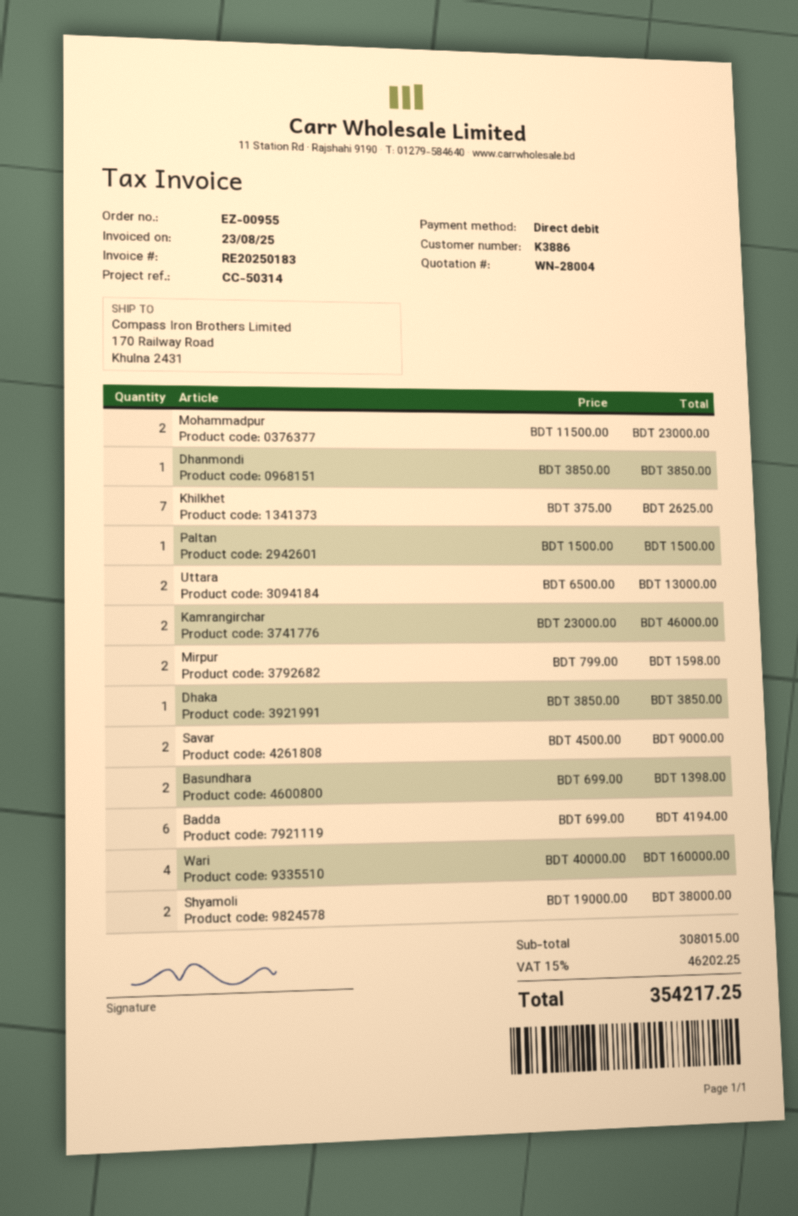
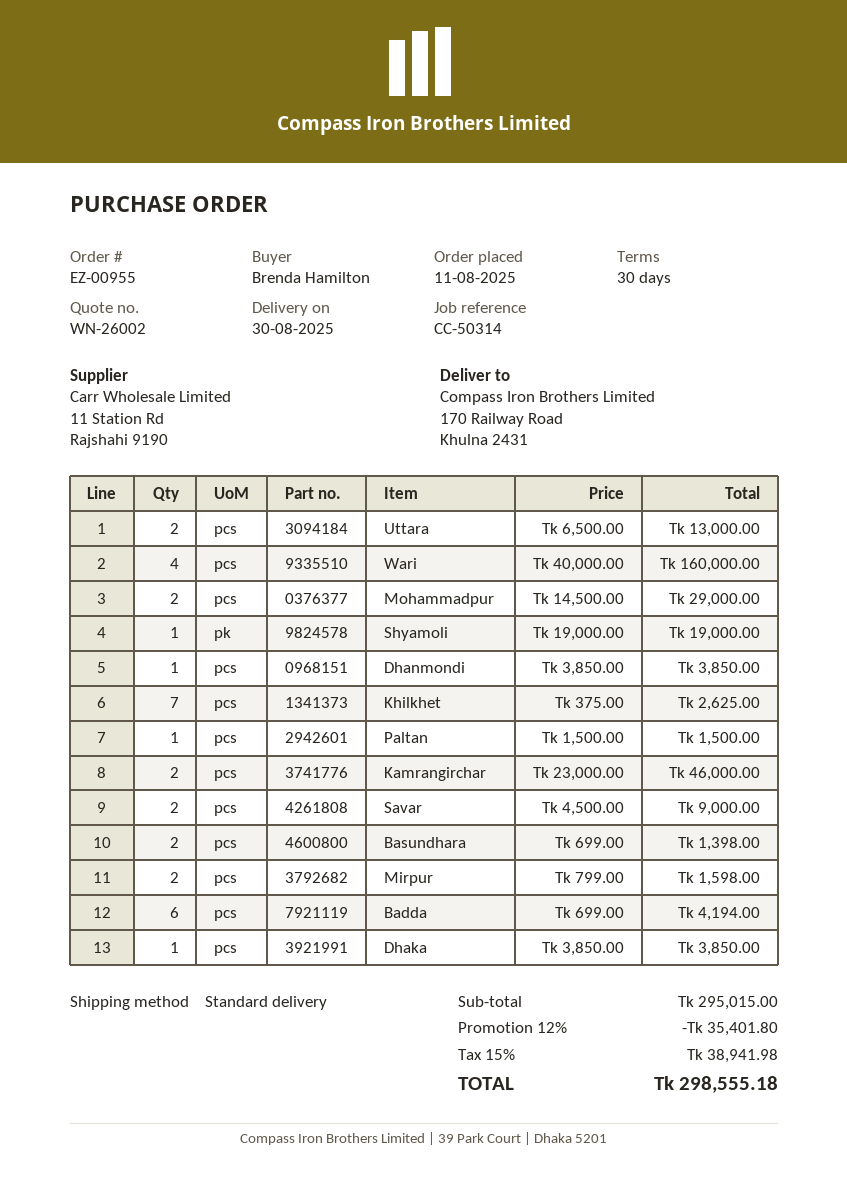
quote number: WN-28004 -> WN-26002
Mohammadpur: 2 x 11500.00 = 23000.00 -> 2 x 14500.00 = 29000.00
Shyamoli: 2 x 19000.00 = 38000.00 -> 1 x 19000.00 = 19000.00
subtotal: 308015.00 -> 295015.00
discount: none -> 12% = 35401.80
tax: 15% = 46202.25 -> 15% = 38941.98
total: 354217.25 -> 298555.18

